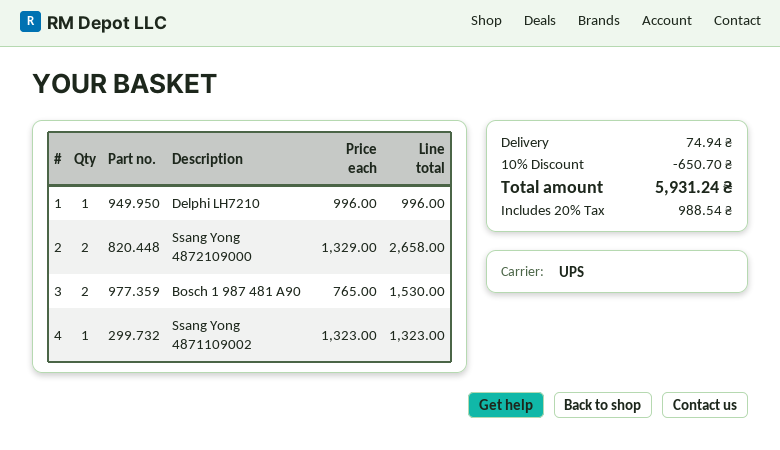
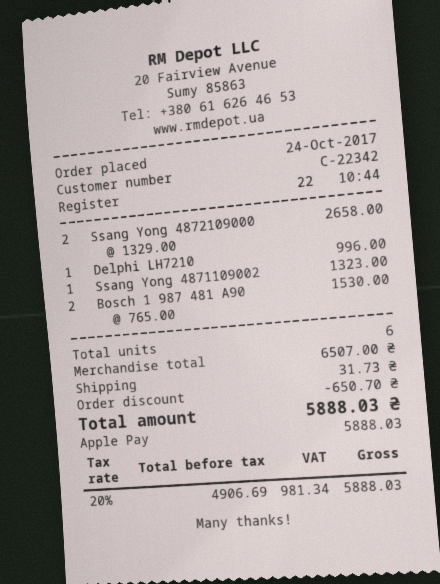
shipping: 74.94 -> 31.73
tax: 20% = 988.54 -> 20% = 981.34
total: 5931.24 -> 5888.03

